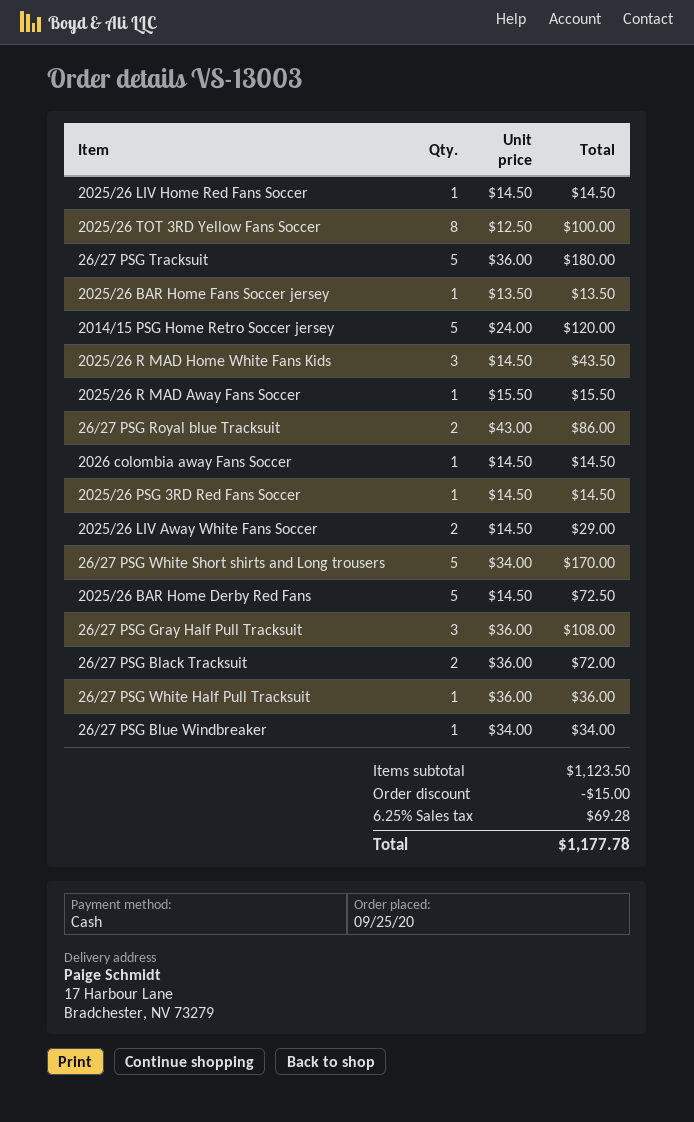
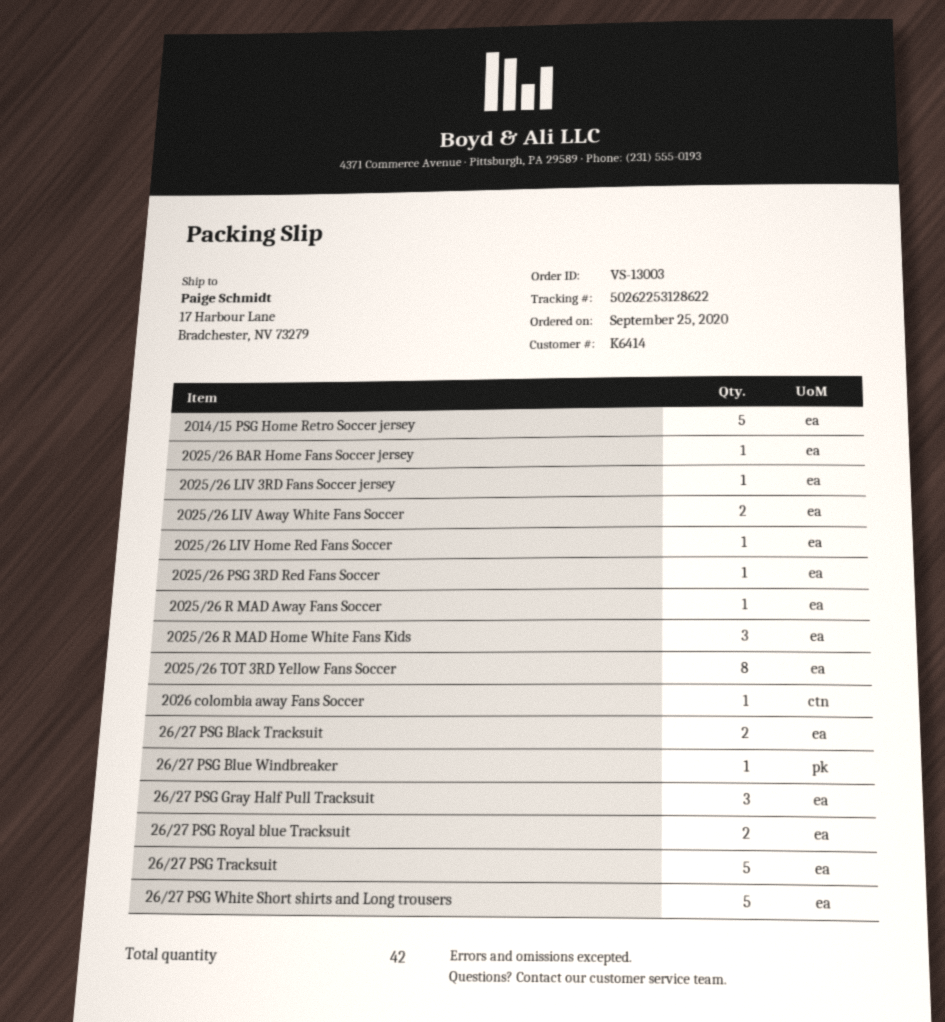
2025/26 BAR Home Derby Red Fans: 5 -> none
26/27 PSG White Half Pull Tracksuit: 1 -> none
2025/26 LIV 3RD Fans Soccer jersey: none -> 1

